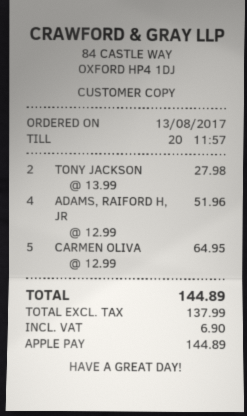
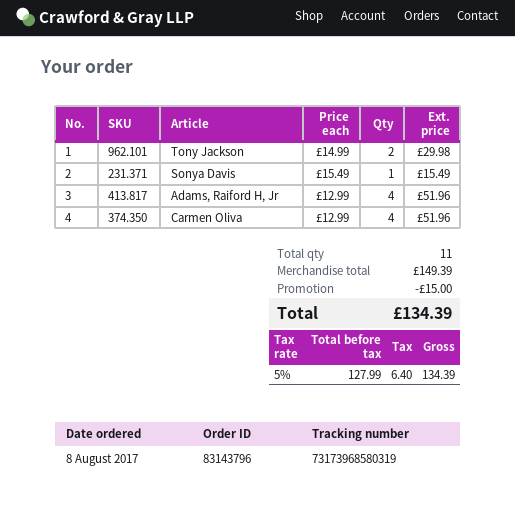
order date: 2017-08-13 -> 2017-08-08
TONY JACKSON: 2 x 13.99 = 27.98 -> 2 x 14.99 = 29.98
CARMEN OLIVA: 5 x 12.99 = 64.95 -> 4 x 12.99 = 51.96
Sonya Davis: none -> 1 x 15.49 = 15.49
discount: none -> 15.00
net: 137.99 -> 127.99
tax: 6.90 -> 6.40
total: 144.89 -> 134.39

